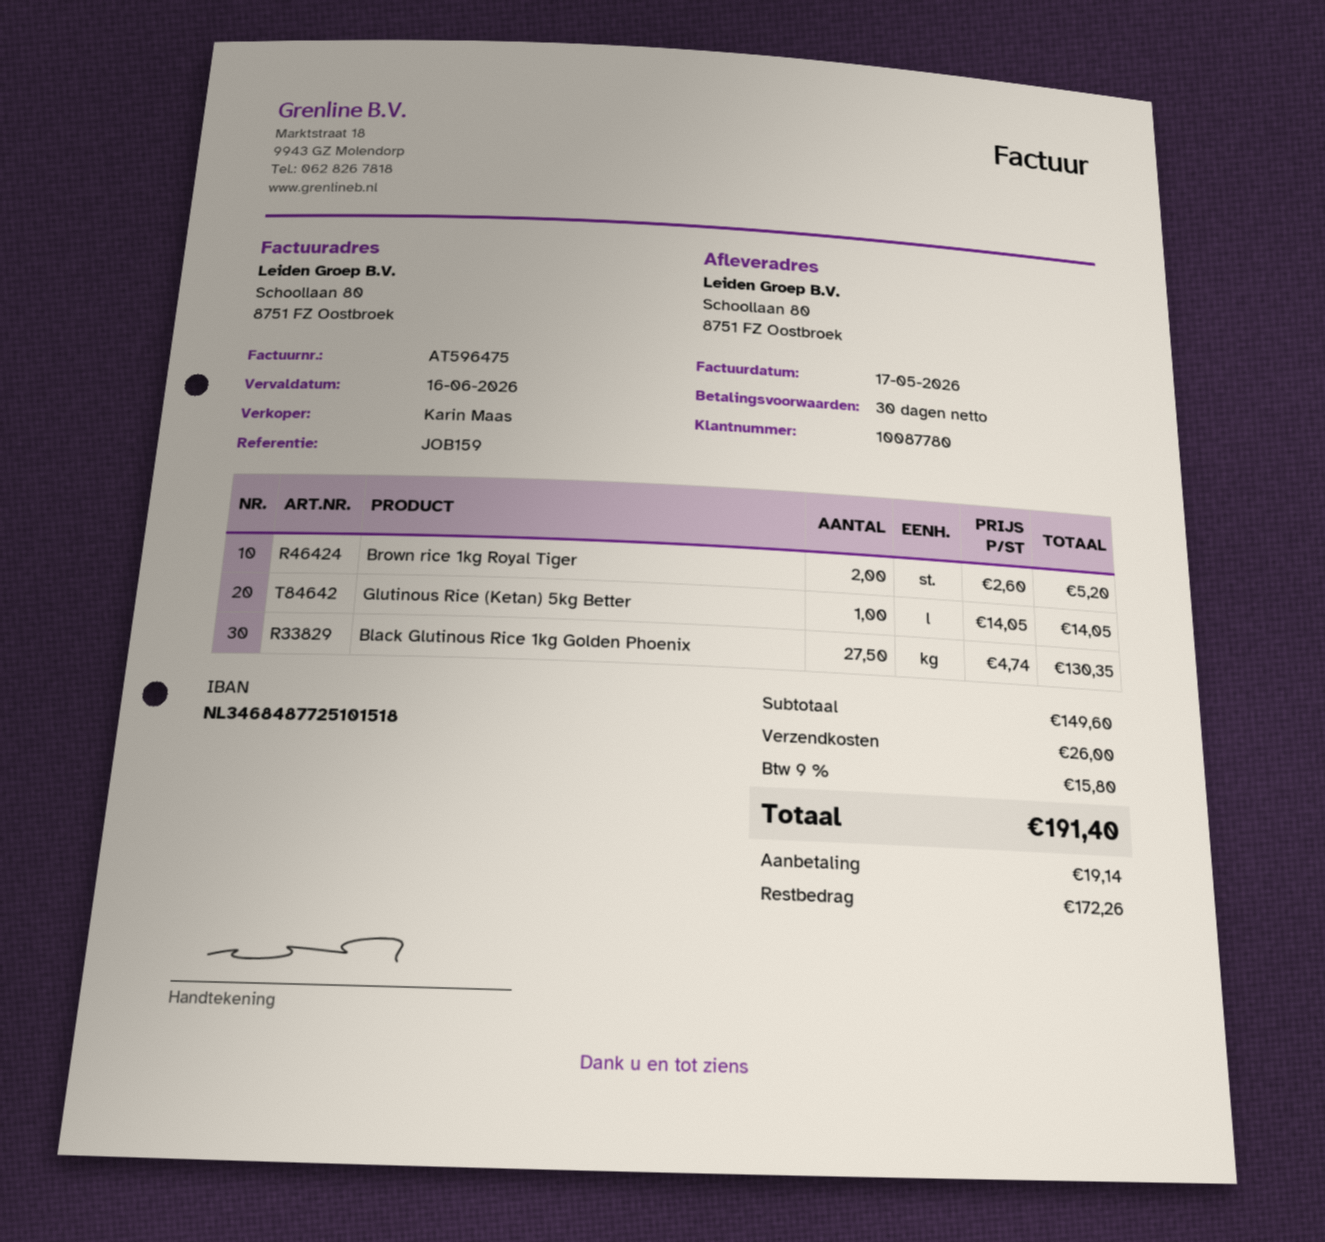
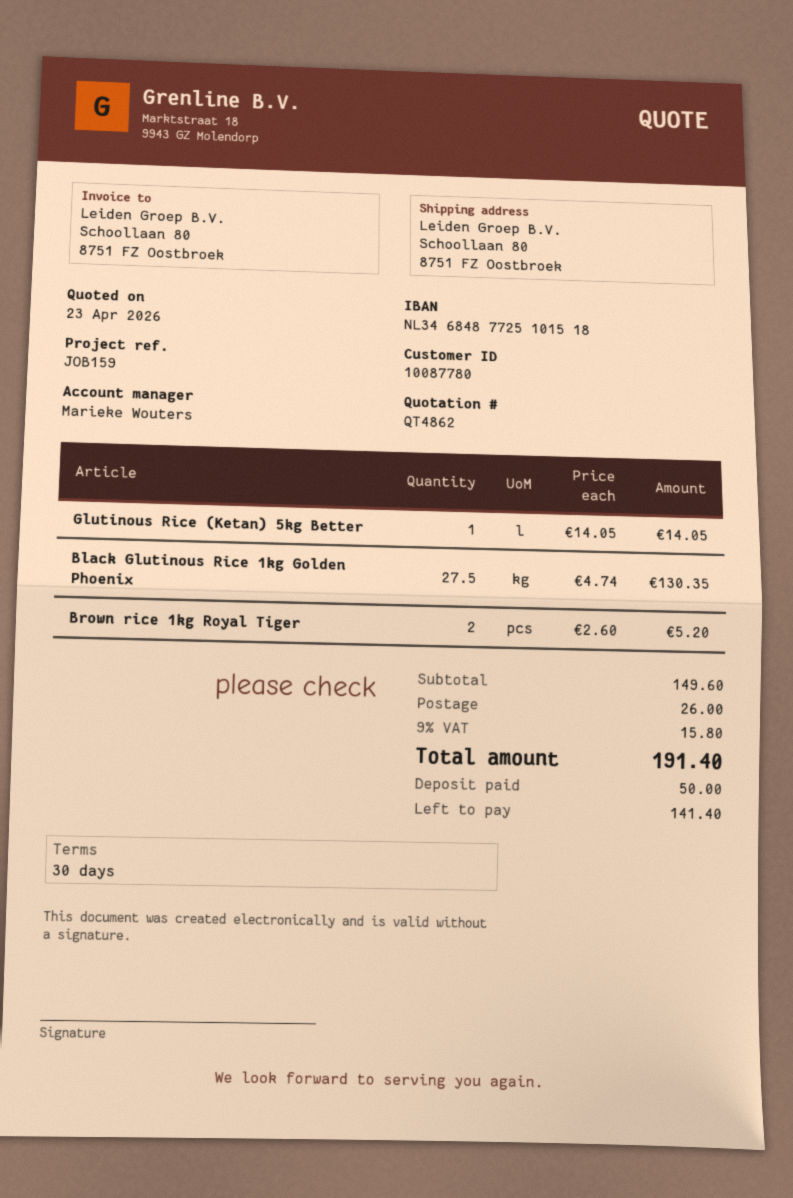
sales rep: Karin Maas -> Marieke Wouters
deposit: 19.14 -> 50.00
balance: 172.26 -> 141.40

